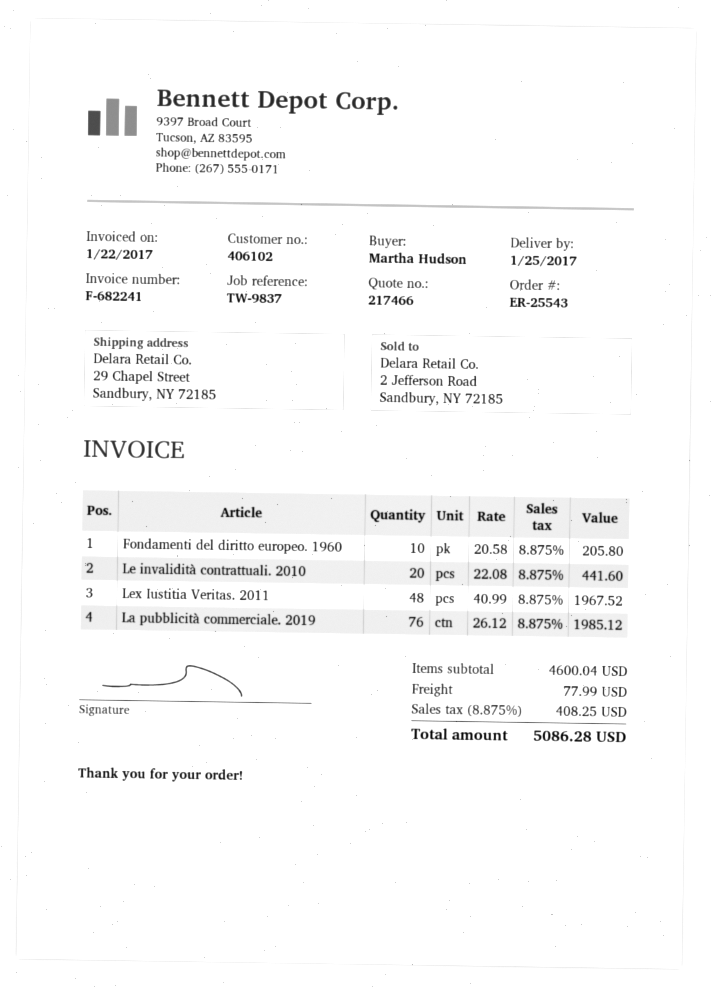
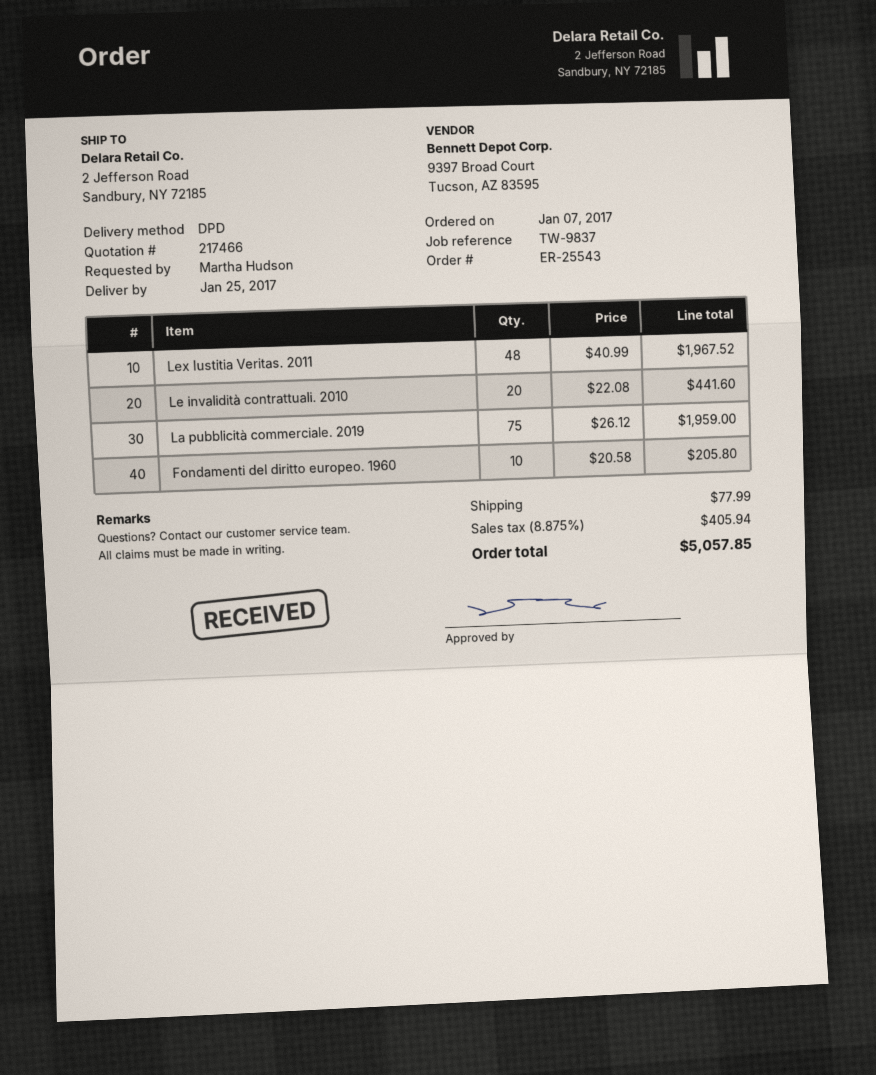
ship to: 29 Chapel Street, Sandbury, NY 72185 -> 2 Jefferson Road, Sandbury, NY 72185
La pubblicità commerciale. 2019: 76 x 26.12 = 1985.12 -> 75 x 26.12 = 1959.00
tax: 8.875% = 408.25 -> 8.875% = 405.94
total: 5086.28 -> 5057.85

